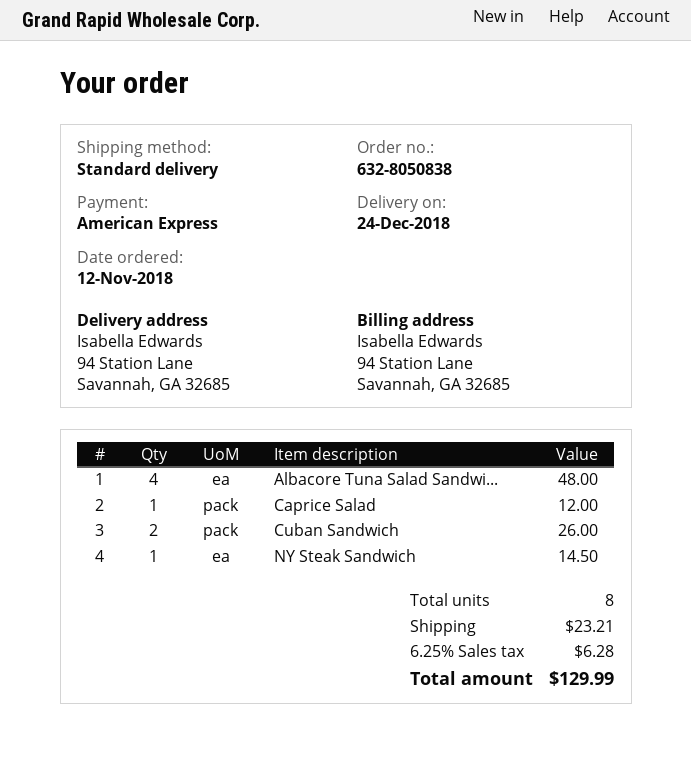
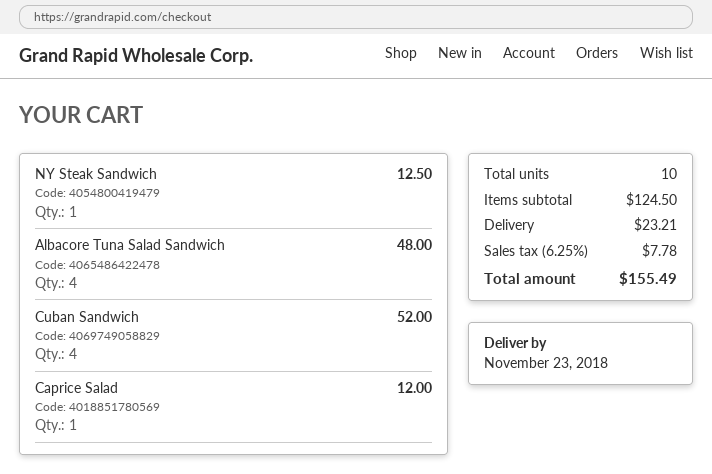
delivery date: 2018-12-24 -> 2018-11-23
Cuban Sandwich: 2 for 26.00 -> 4 for 52.00
NY Steak Sandwich: 1 for 14.50 -> 1 for 12.50
total quantity: 8 -> 10
tax: 6.25% = 6.28 -> 6.25% = 7.78
total: 129.99 -> 155.49

